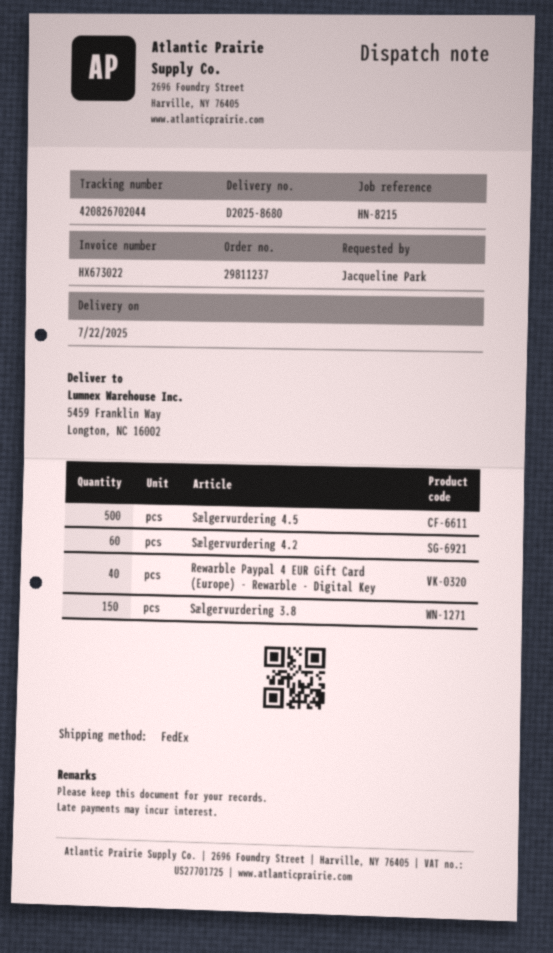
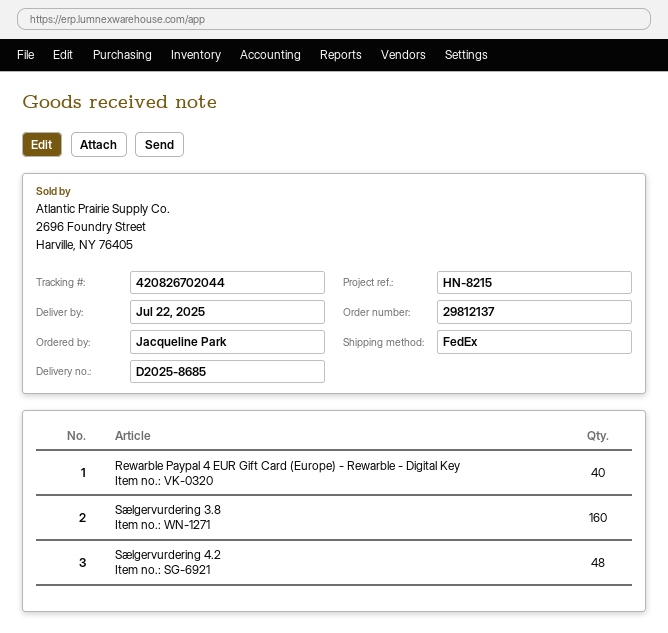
order number: 29811237 -> 29812137
delivery note number: D2025-8680 -> D2025-8685
Sælgervurdering 4.5: 500 -> none
Sælgervurdering 4.2: 60 -> 48
Sælgervurdering 3.8: 150 -> 160

